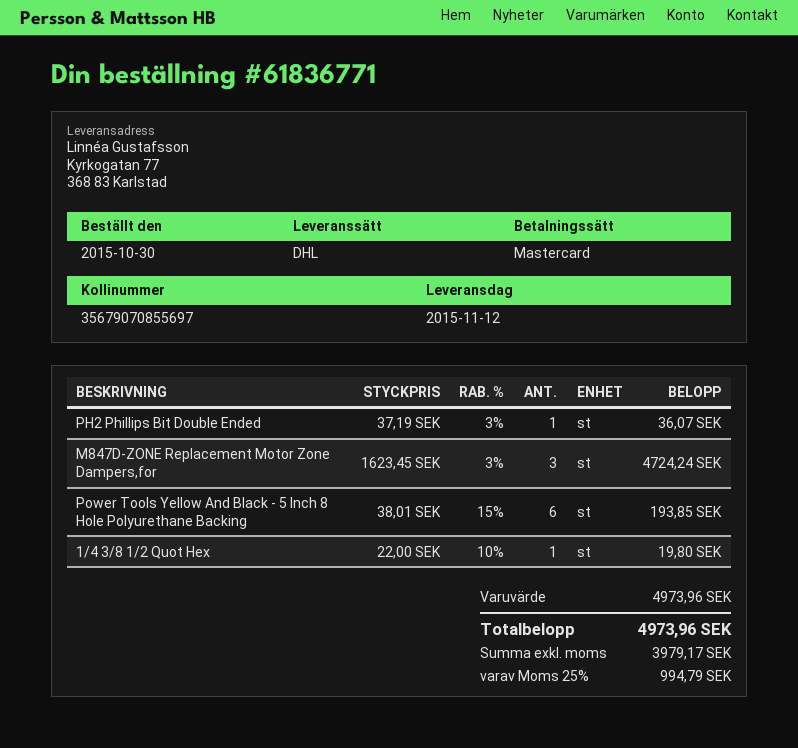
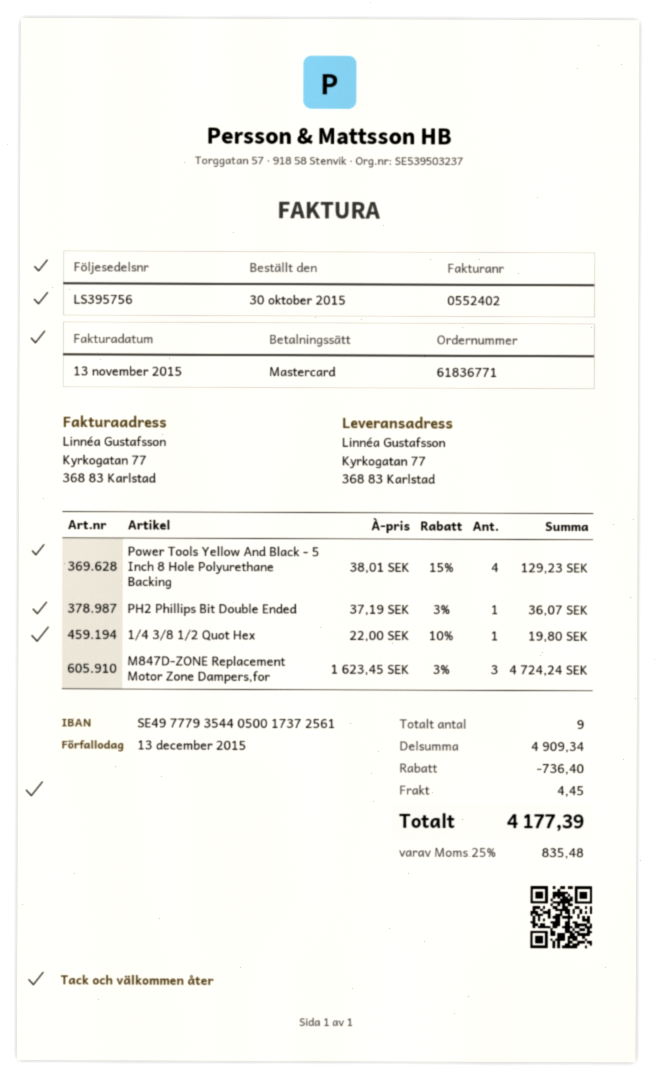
Power Tools Yellow And Black - 5 Inch 8 Hole Polyurethane Backing: 6 x 38.01 - 15% = 193.85 -> 4 x 38.01 - 15% = 129.23
subtotal: 4973.96 -> 4909.34
discount: none -> 736.40
shipping: none -> 4.45
tax: 25% = 994.79 -> 25% = 835.48
total: 4973.96 -> 4177.39

